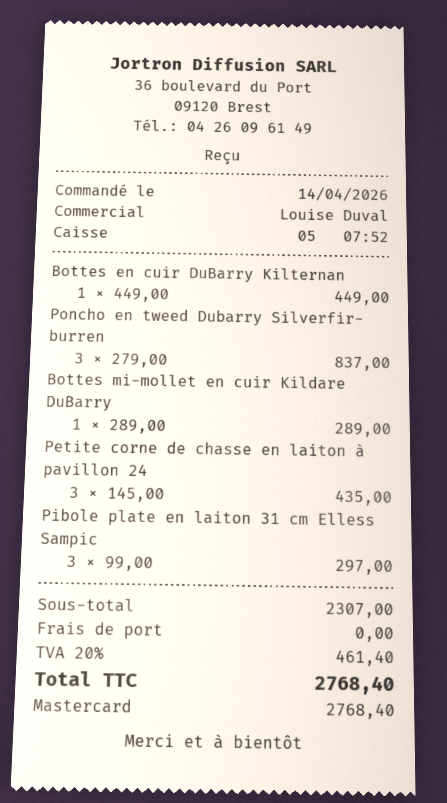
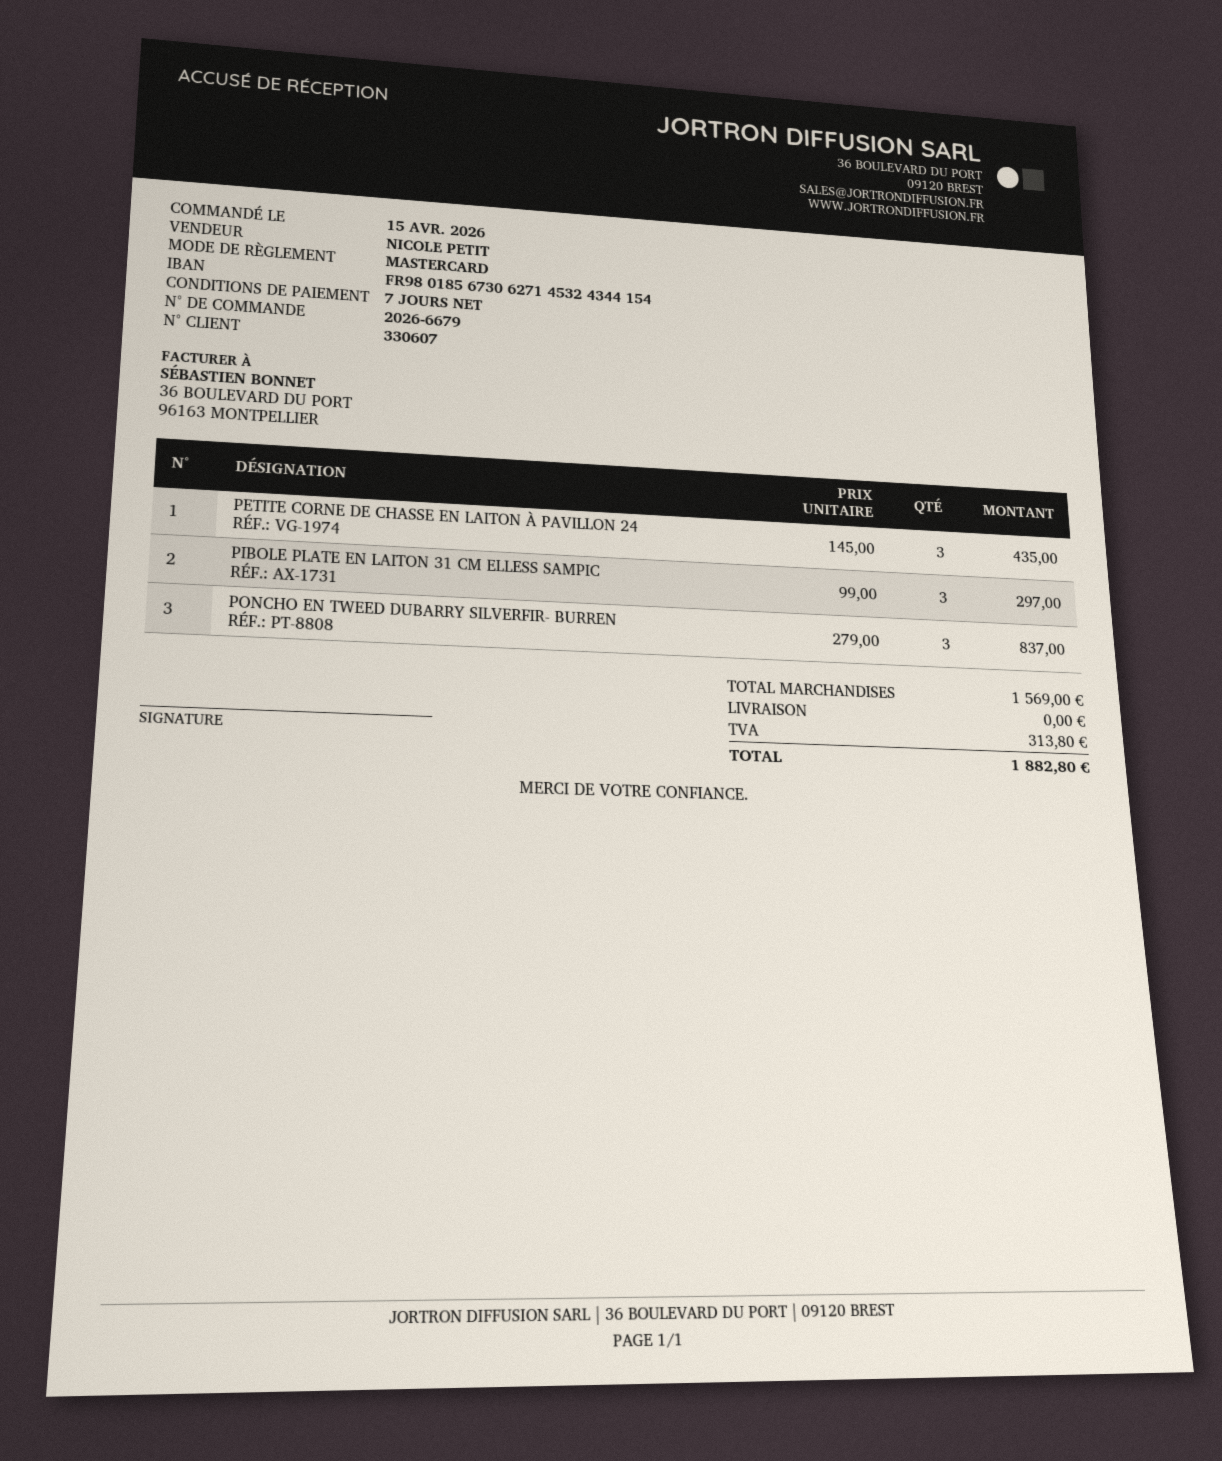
order date: 2026-04-14 -> 2026-04-15
sales rep: Louise Duval -> NICOLE PETIT
Bottes en cuir DuBarry Kilternan: 1 x 449.00 = 449.00 -> none
Bottes mi-mollet en cuir Kildare DuBarry: 1 x 289.00 = 289.00 -> none
subtotal: 2307.00 -> 1569.00
tax: 461.40 -> 313.80
total: 2768.40 -> 1882.80

